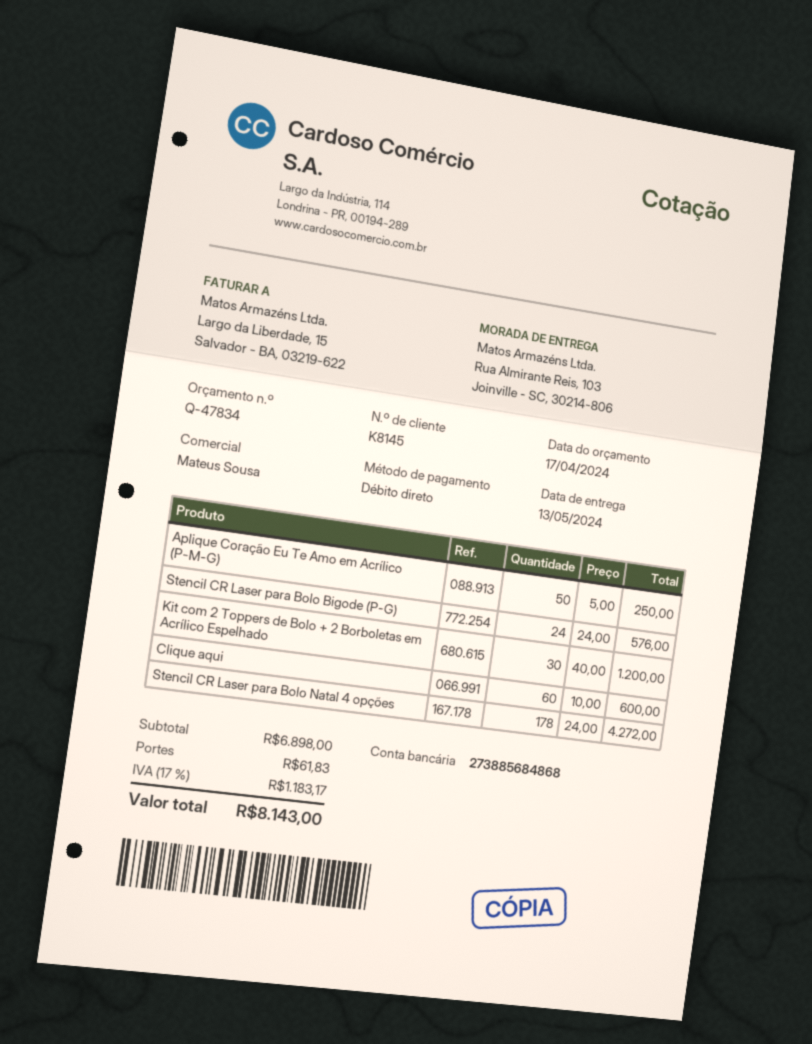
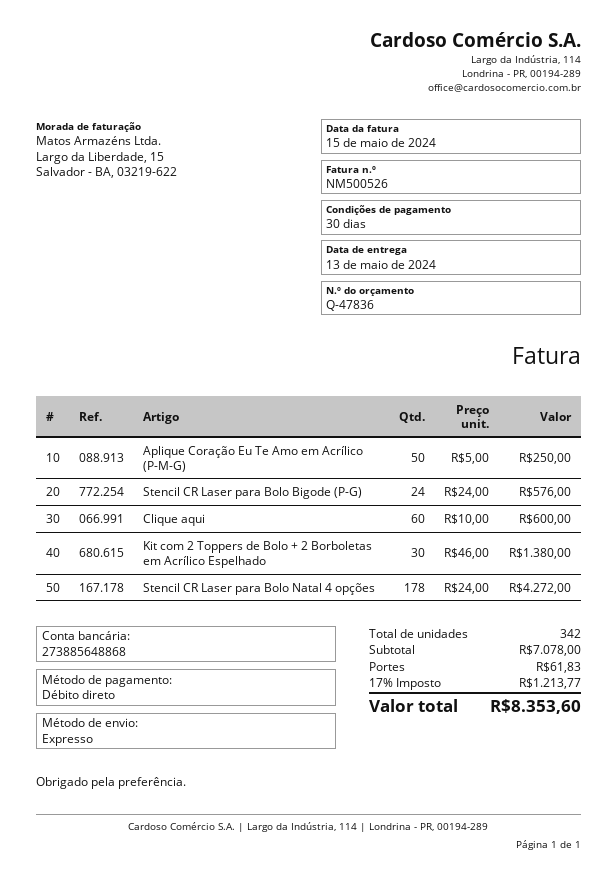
quote number: Q-47834 -> Q-47836
bank account: 273885684868 -> 273885648868
Kit com 2 Toppers de Bolo + 2 Borboletas em Acrílico Espelhado: 30 x 40.00 = 1200.00 -> 30 x 46.00 = 1380.00
subtotal: 6898.00 -> 7078.00
tax: 17% = 1183.17 -> 17% = 1213.77
total: 8143.00 -> 8353.60

